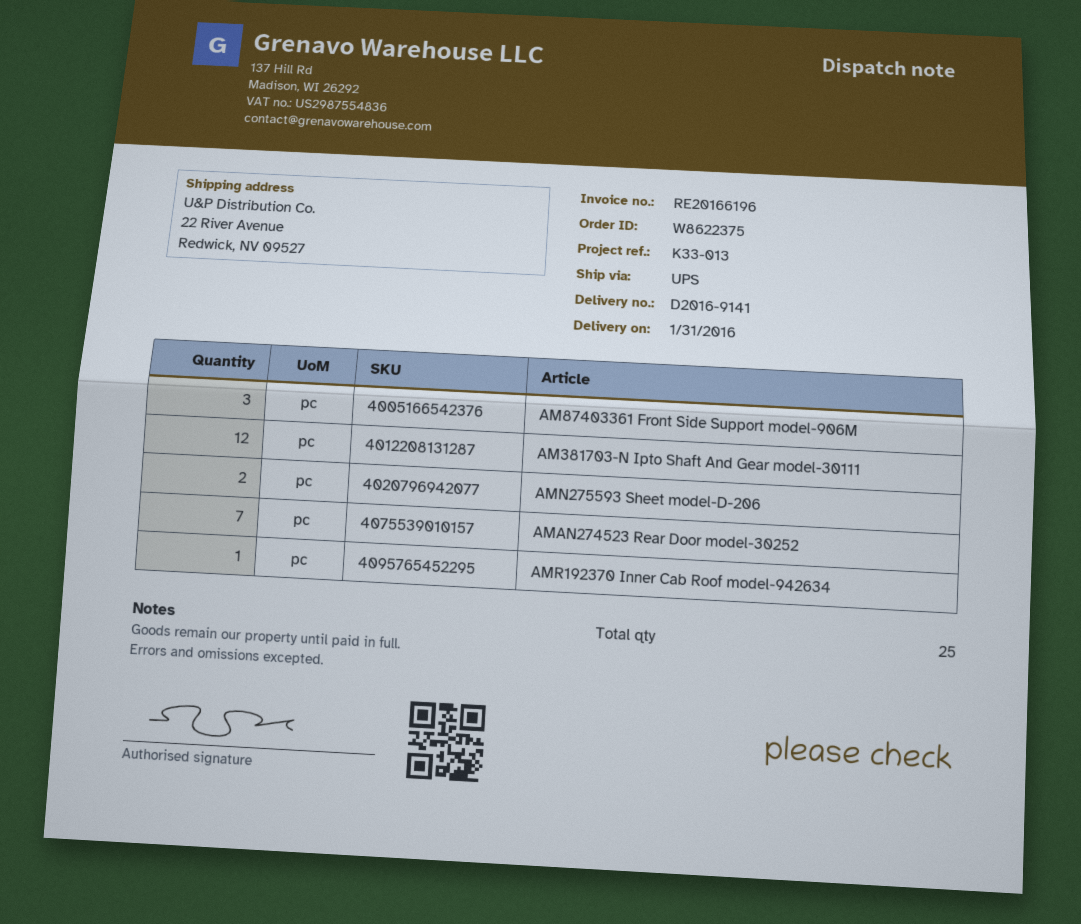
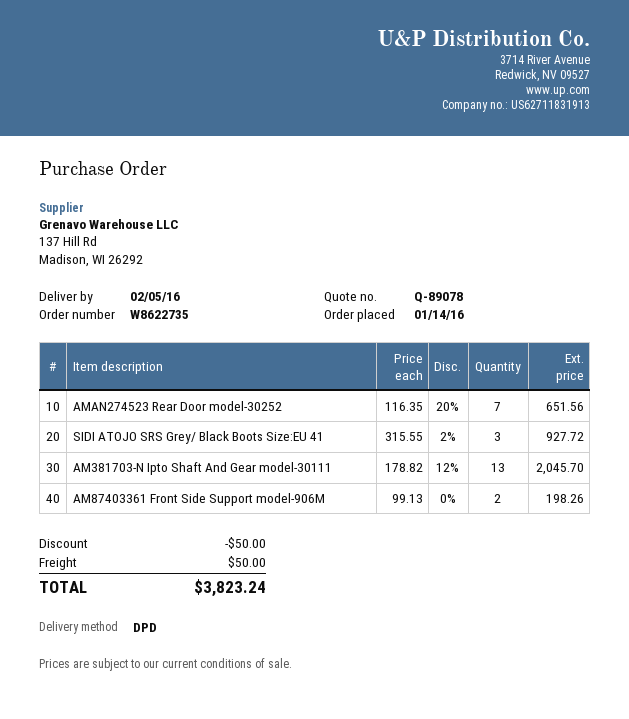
order number: W8622375 -> W8622735
delivery date: 2016-01-31 -> 2016-02-05
shipping method: UPS -> DPD
AM87403361 Front Side Support model-906M: 3 -> 2
AM381703-N Ipto Shaft And Gear model-30111: 12 -> 13
AMN275593 Sheet model-D-206: 2 -> none
AMR192370 Inner Cab Roof model-942634: 1 -> none
SIDI ATOJO SRS Grey/ Black Boots Size:EU 41: none -> 3

